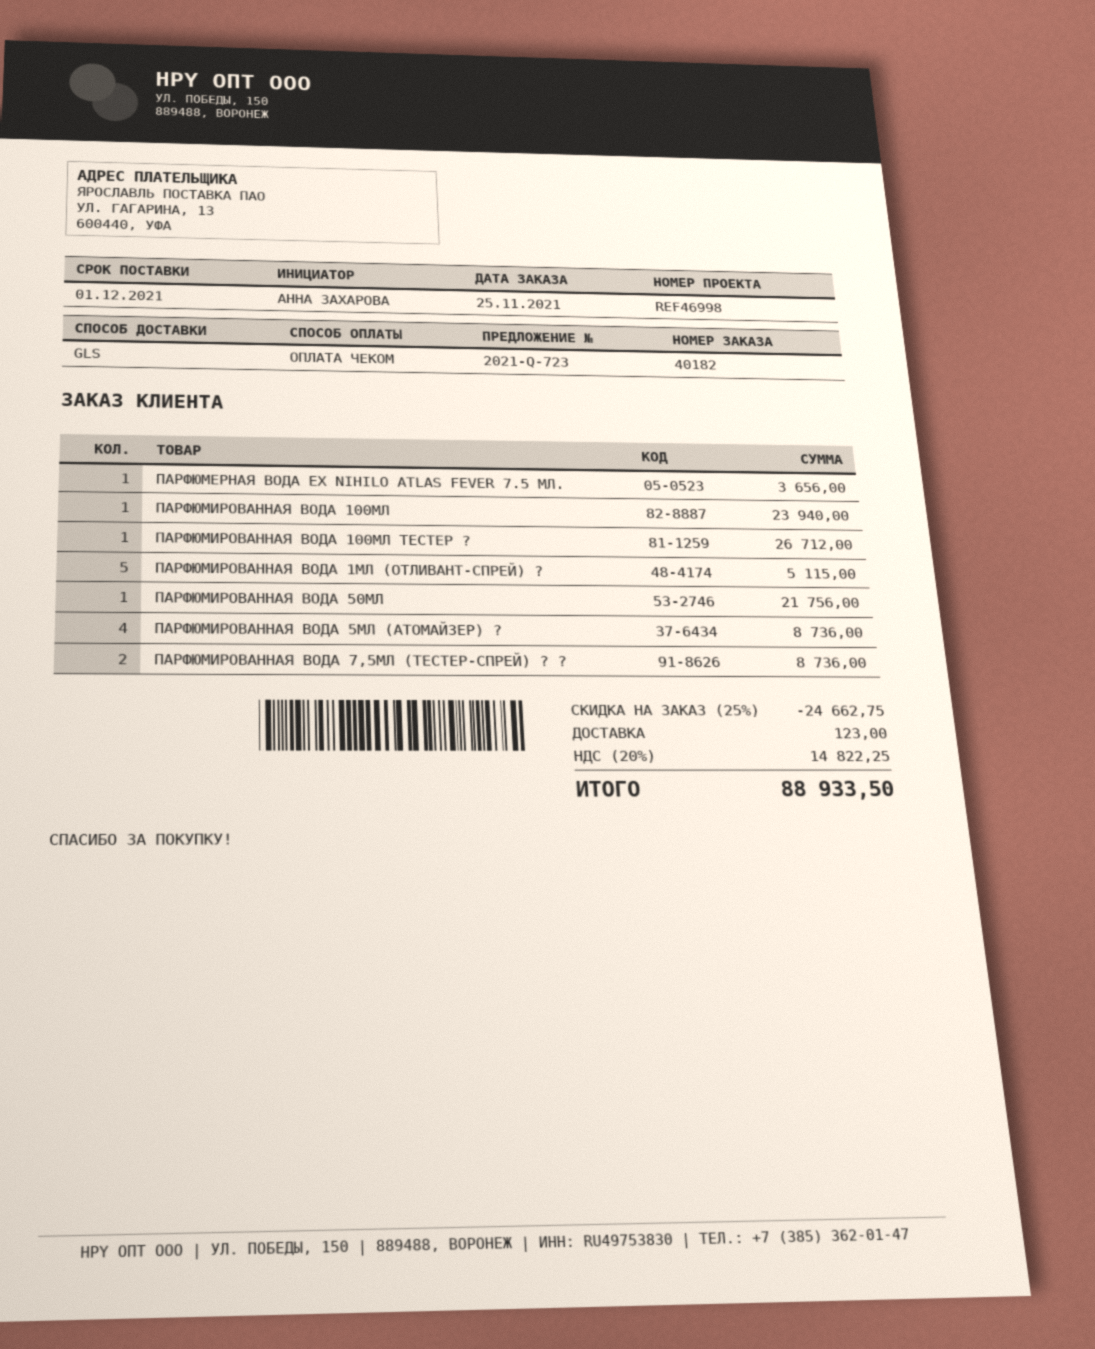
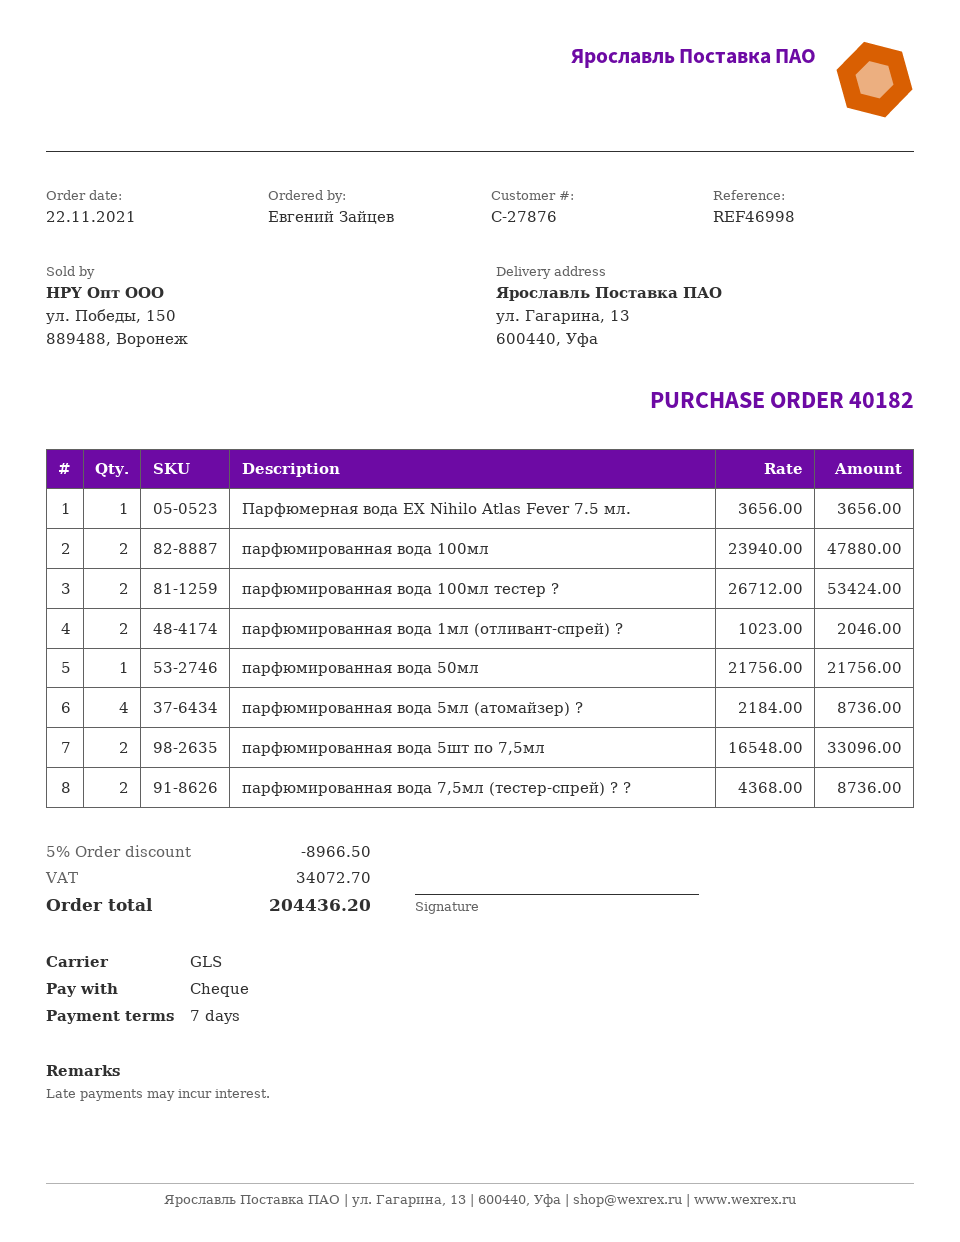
order date: 2021-11-25 -> 2021-11-22
ordered by: АННА ЗАХАРОВА -> Евгений Зайцев
ПАРФЮМИРОВАННАЯ ВОДА 100МЛ: 1 for 23940.00 -> 2 for 47880.00
ПАРФЮМИРОВАННАЯ ВОДА 100МЛ ТЕСТЕР ?: 1 for 26712.00 -> 2 for 53424.00
ПАРФЮМИРОВАННАЯ ВОДА 1МЛ (ОТЛИВАНТ-СПРЕЙ) ?: 5 for 5115.00 -> 2 for 2046.00
парфюмированная вода 5шт по 7,5мл: none -> 2 for 33096.00
discount: 25% = 24662.75 -> 5% = 8966.50
shipping: 123.00 -> none
tax: 14822.25 -> 34072.70
total: 88933.50 -> 204436.20

